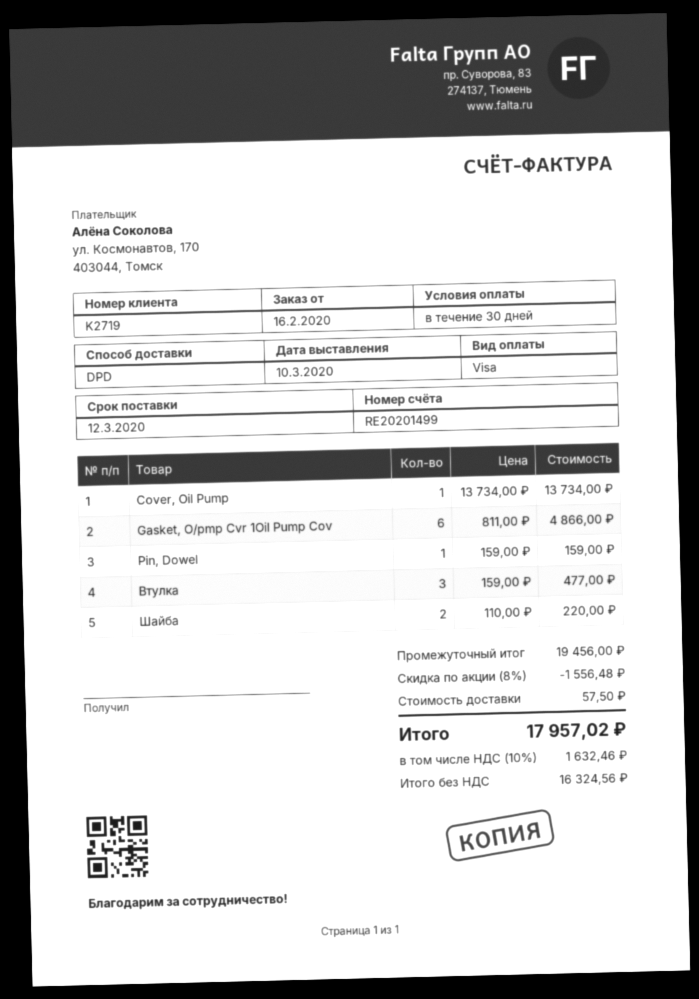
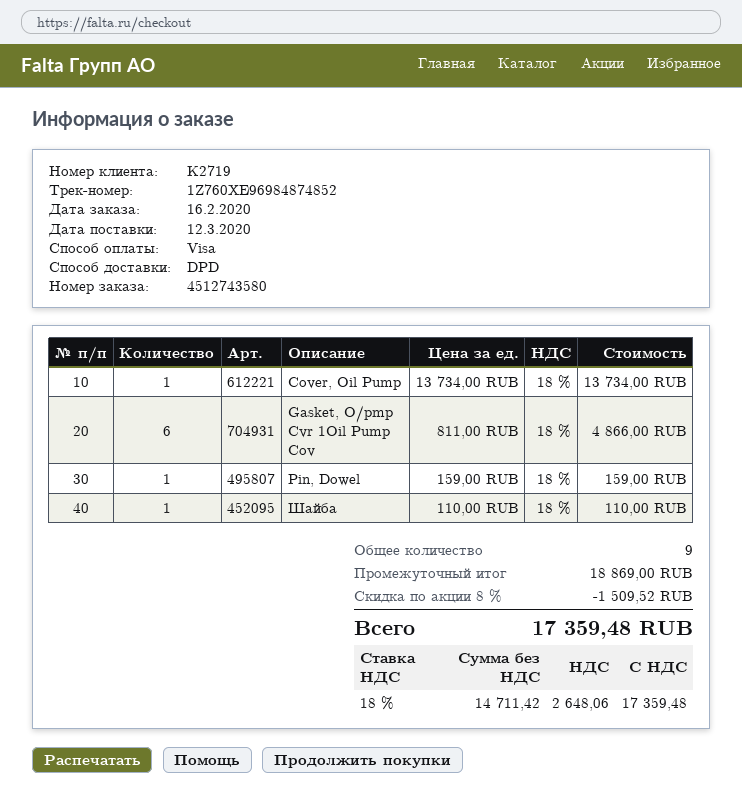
Втулка: 3 x 159.00 = 477.00 -> none
Шайба: 2 x 110.00 = 220.00 -> 1 x 110.00 = 110.00
subtotal: 19456.00 -> 18869.00
discount: 8% = 1556.48 -> 8% = 1509.52
shipping: 57.50 -> none
net: 16324.56 -> 14711.42
tax: 10% = 1632.46 -> 18% = 2648.06
total: 17957.02 -> 17359.48

